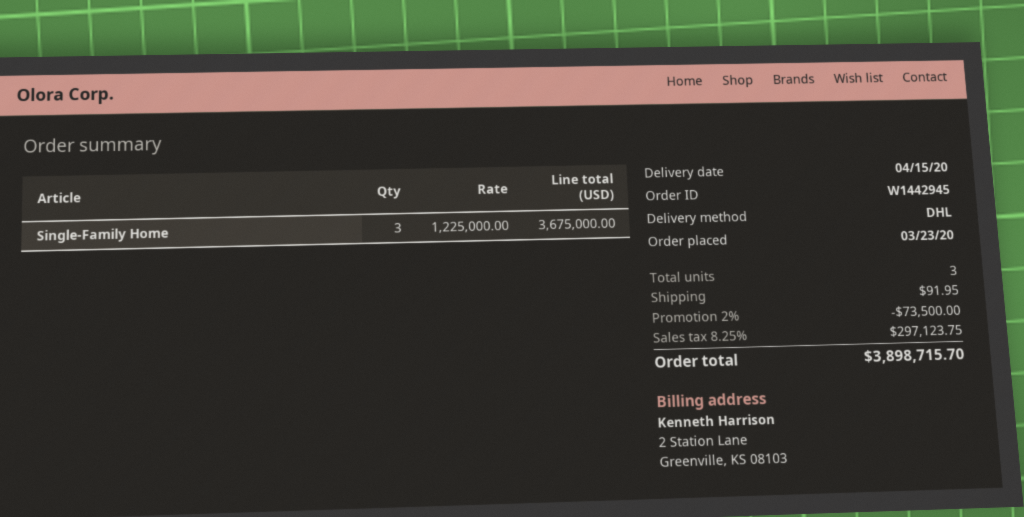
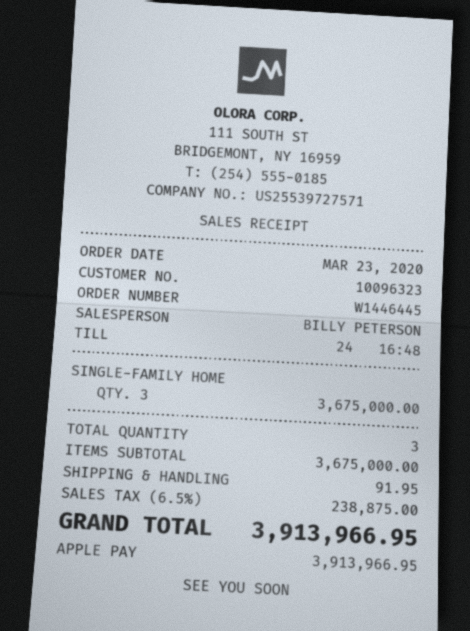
order number: W1442945 -> W1446445
discount: 2% = 73500.00 -> none
tax: 8.25% = 297123.75 -> 6.5% = 238875.00
total: 3898715.70 -> 3913966.95

